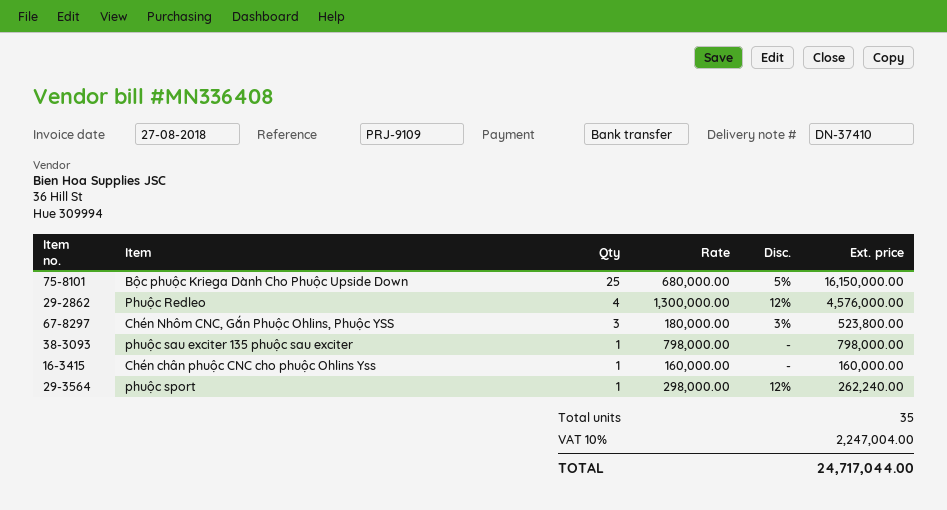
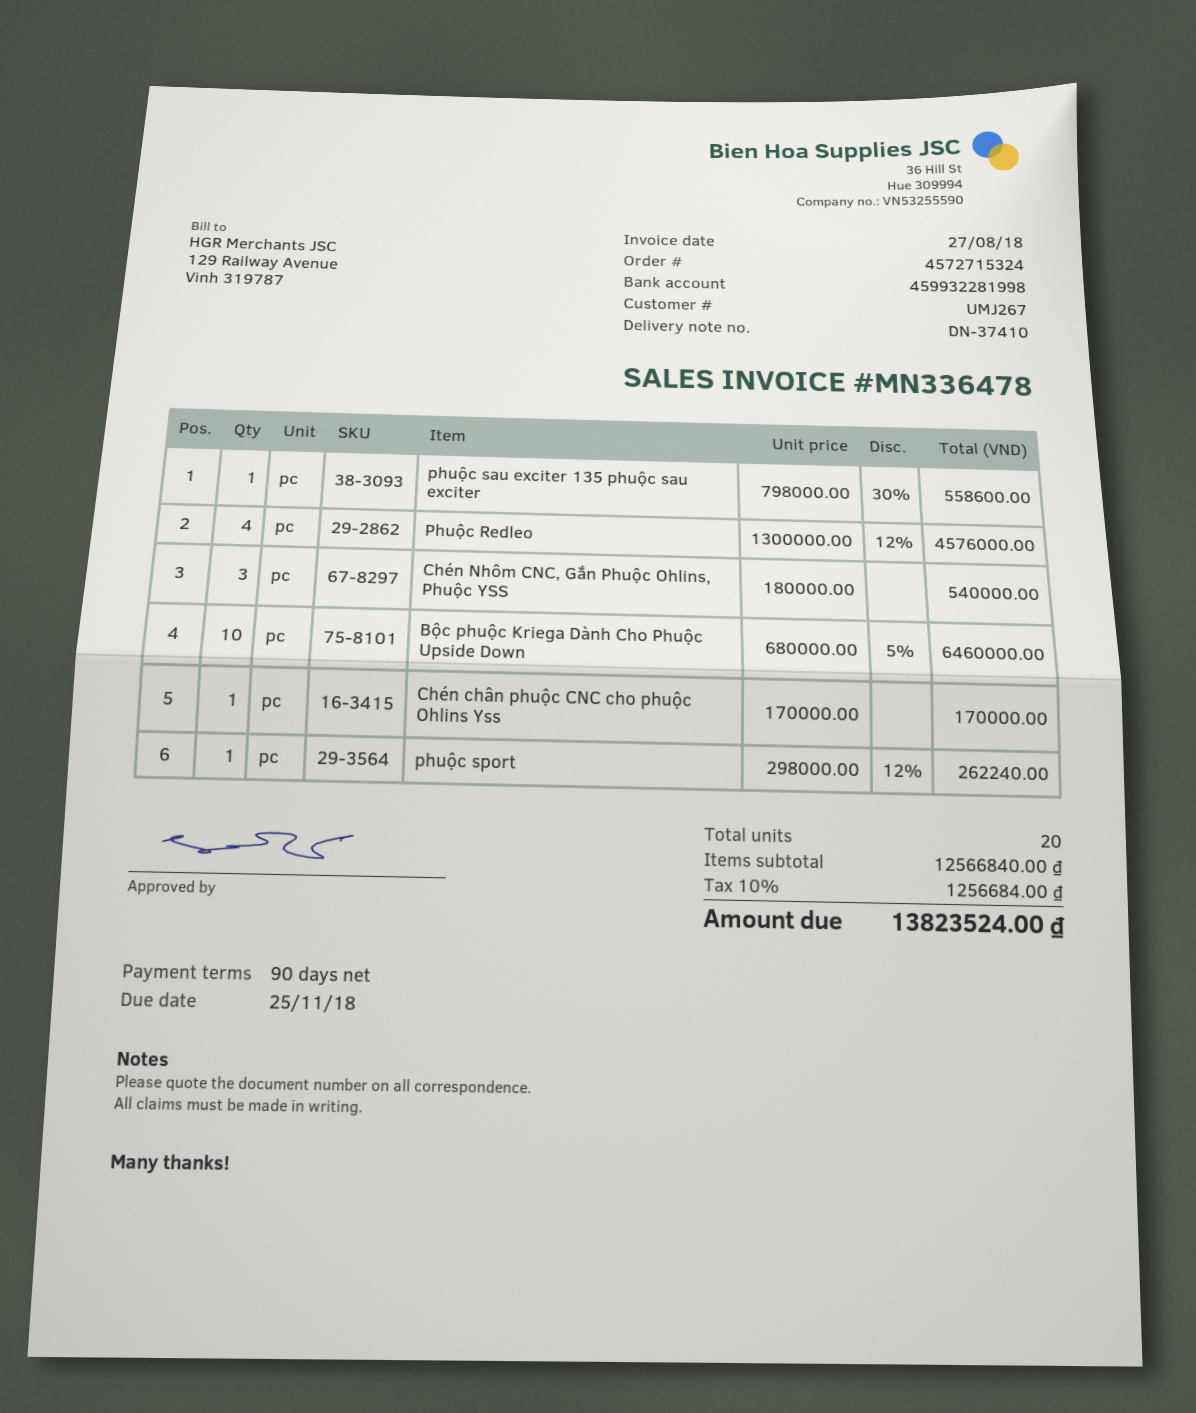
invoice number: MN336408 -> MN336478
Bộc phuộc Kriega Dành Cho Phuộc Upside Down: 25 x 680000.00 - 5% = 16150000.00 -> 10 x 680000.00 - 5% = 6460000.00
Chén Nhôm CNC, Gắn Phuộc Ohlins, Phuộc YSS: 3 x 180000.00 - 3% = 523800.00 -> 3 x 180000.00 = 540000.00
phuộc sau exciter 135 phuộc sau exciter: 1 x 798000.00 = 798000.00 -> 1 x 798000.00 - 30% = 558600.00
Chén chân phuộc CNC cho phuộc Ohlins Yss: 1 x 160000.00 = 160000.00 -> 1 x 170000.00 = 170000.00
total quantity: 35 -> 20
tax: 10% = 2247004.00 -> 10% = 1256684.00
total: 24717044.00 -> 13823524.00

